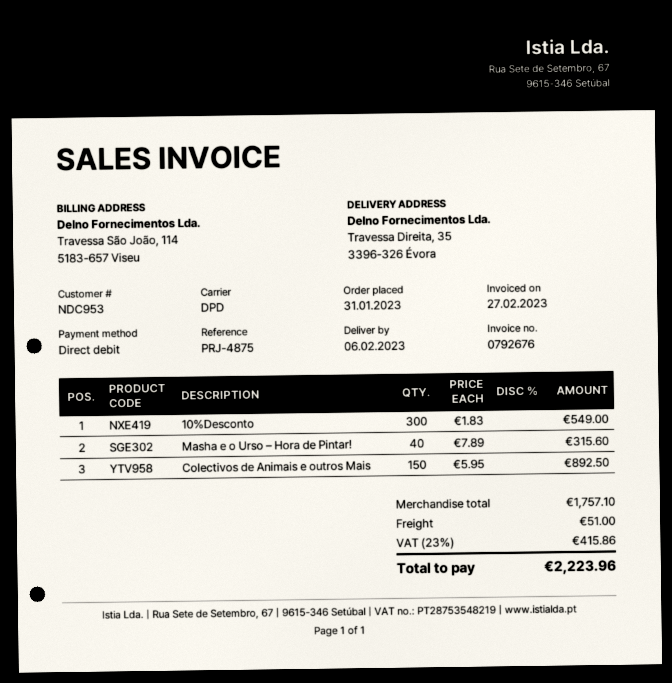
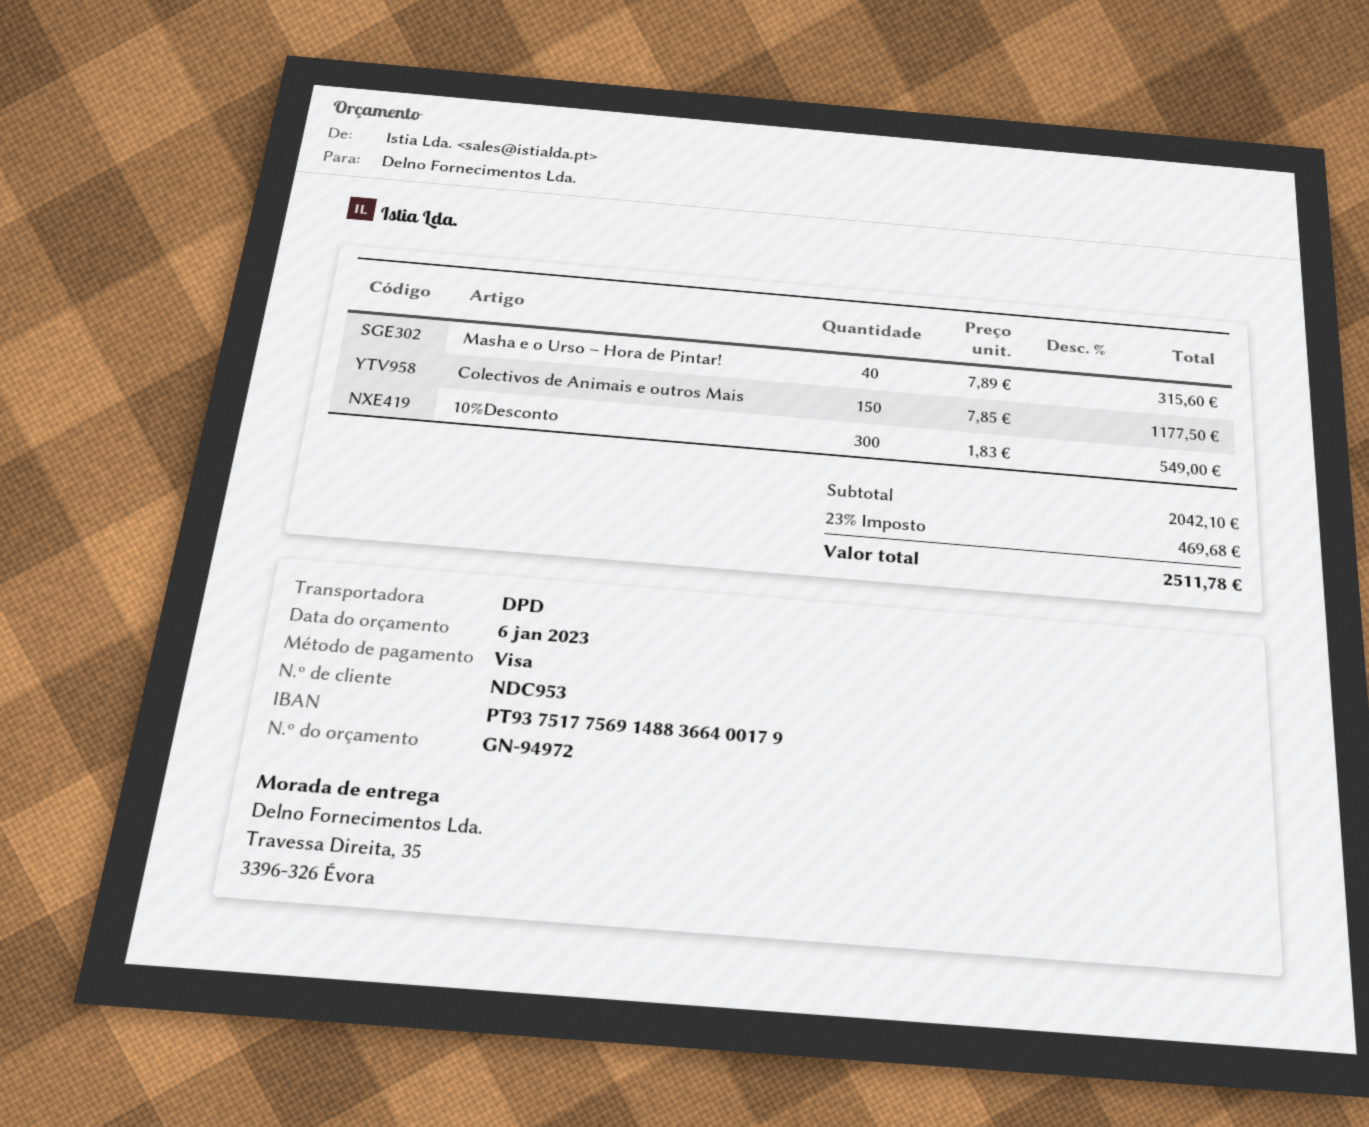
payment method: direct debit -> Visa
Colectivos de Animais e outros Mais: 150 x 5.95 = 892.50 -> 150 x 7.85 = 1177.50
subtotal: 1757.10 -> 2042.10
shipping: 51.00 -> none
tax: 23% = 415.86 -> 23% = 469.68
total: 2223.96 -> 2511.78

